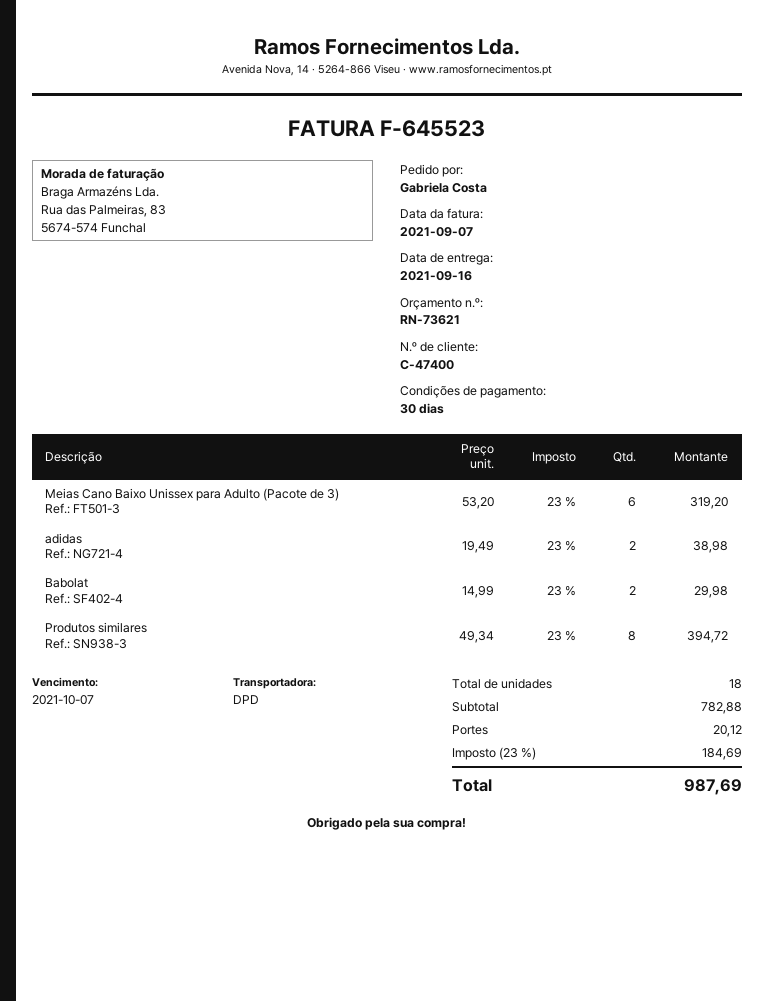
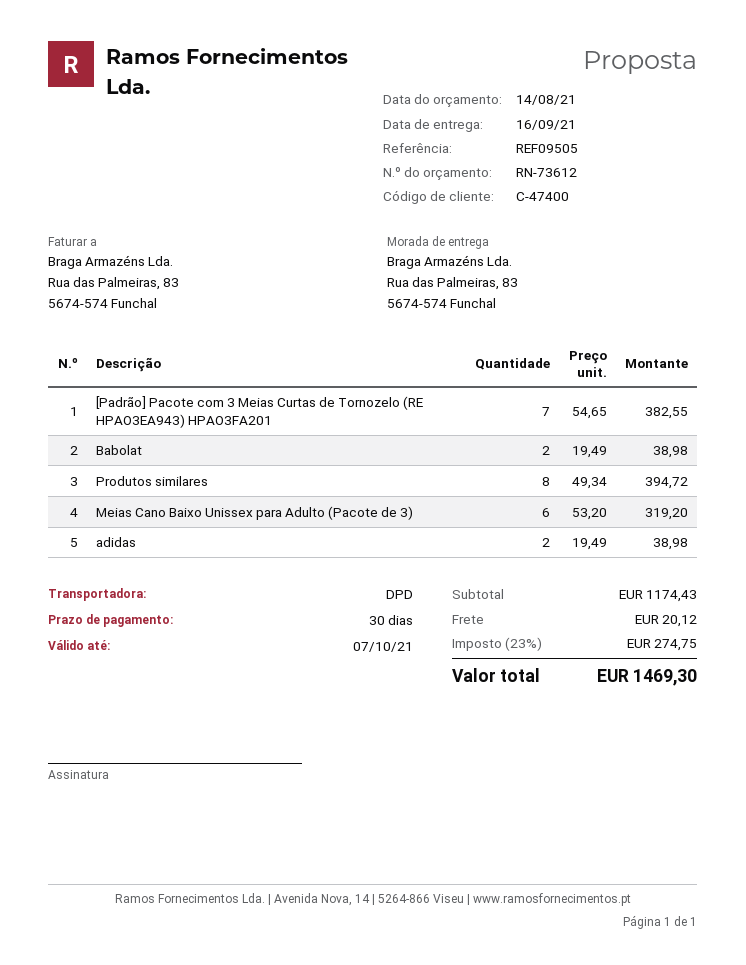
quote number: RN-73621 -> RN-73612
Babolat: 2 x 14.99 = 29.98 -> 2 x 19.49 = 38.98
[Padrão] Pacote com 3 Meias Curtas de Tornozelo (RE HPAO3EA943) HPAO3FA201: none -> 7 x 54.65 = 382.55
subtotal: 782.88 -> 1174.43
tax: 23% = 184.69 -> 23% = 274.75
total: 987.69 -> 1469.30

